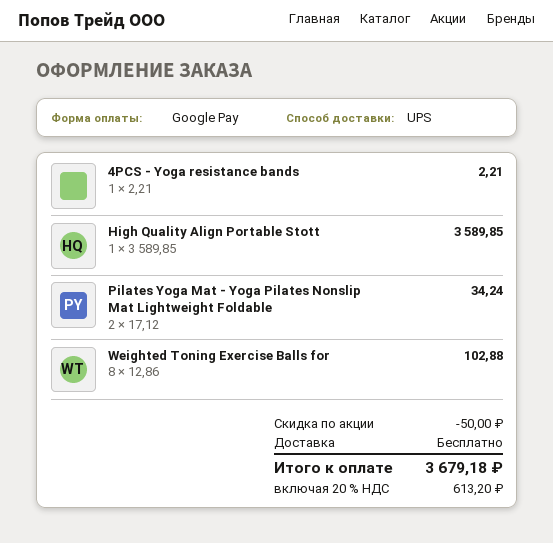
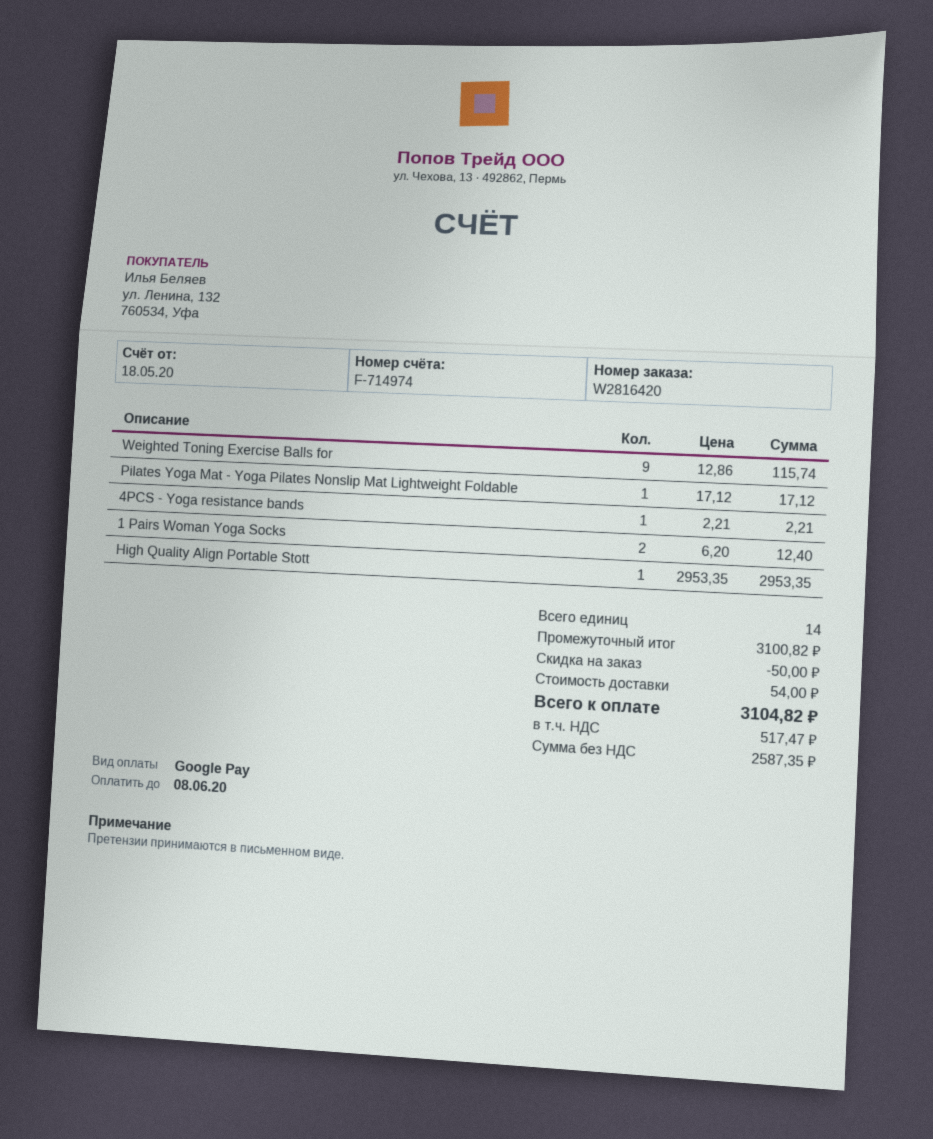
High Quality Align Portable Stott: 1 x 3589.85 = 3589.85 -> 1 x 2953.35 = 2953.35
Pilates Yoga Mat - Yoga Pilates Nonslip Mat Lightweight Foldable: 2 x 17.12 = 34.24 -> 1 x 17.12 = 17.12
Weighted Toning Exercise Balls for: 8 x 12.86 = 102.88 -> 9 x 12.86 = 115.74
1 Pairs Woman Yoga Socks: none -> 2 x 6.20 = 12.40
shipping: 0.00 -> 54.00
tax: 613.20 -> 517.47
total: 3679.18 -> 3104.82

